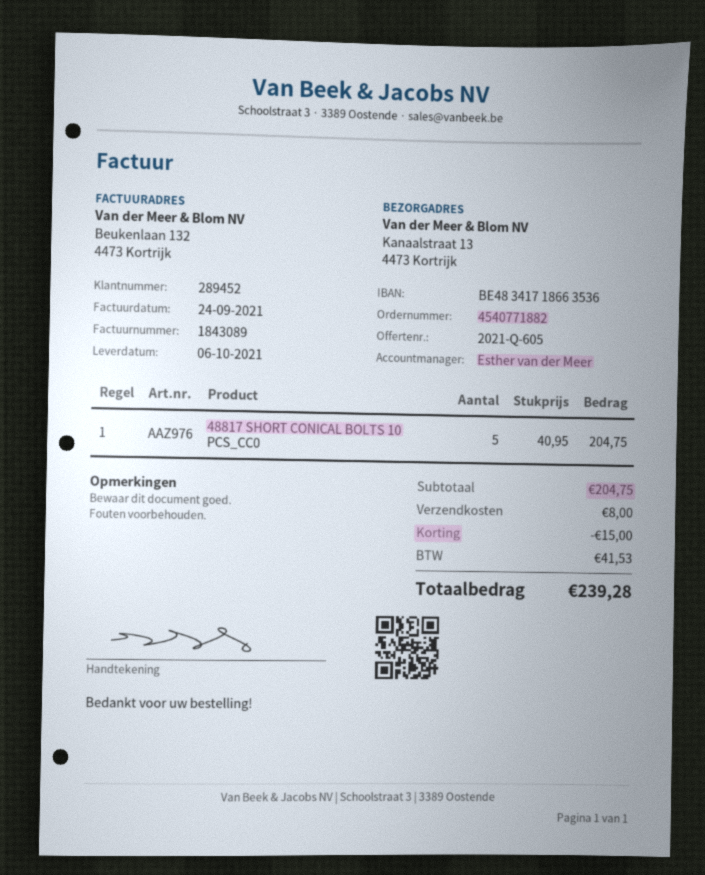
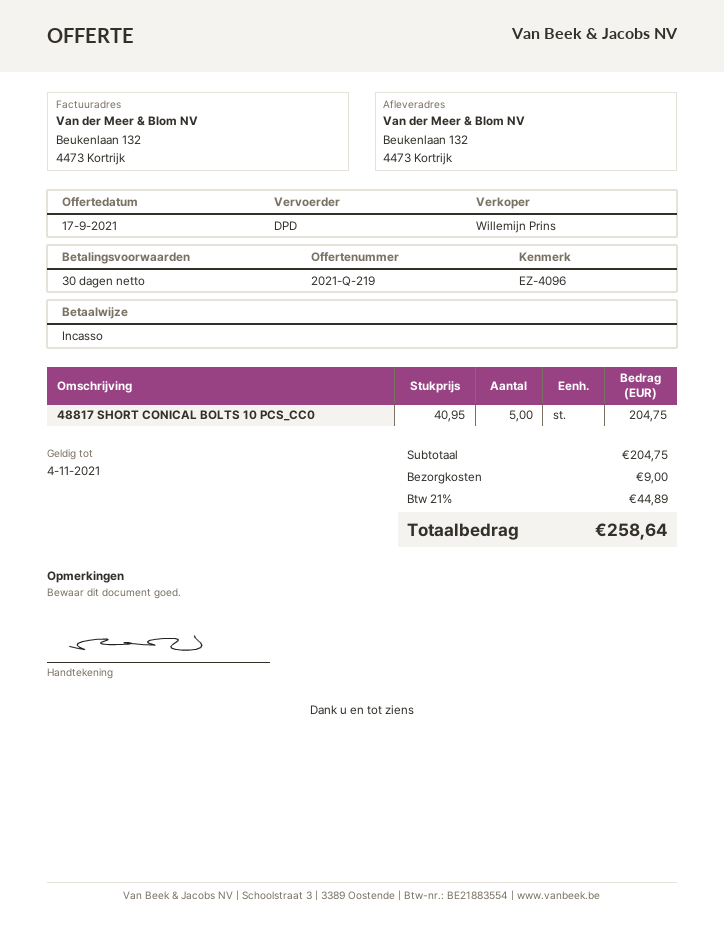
quote number: 2021-Q-605 -> 2021-Q-219
sales rep: Esther van der Meer -> Willemijn Prins
ship to: Kanaalstraat 13, 4473 Kortrijk -> Beukenlaan 132, 4473 Kortrijk
discount: 15.00 -> none
shipping: 8.00 -> 9.00
tax: 41.53 -> 44.89
total: 239.28 -> 258.64

